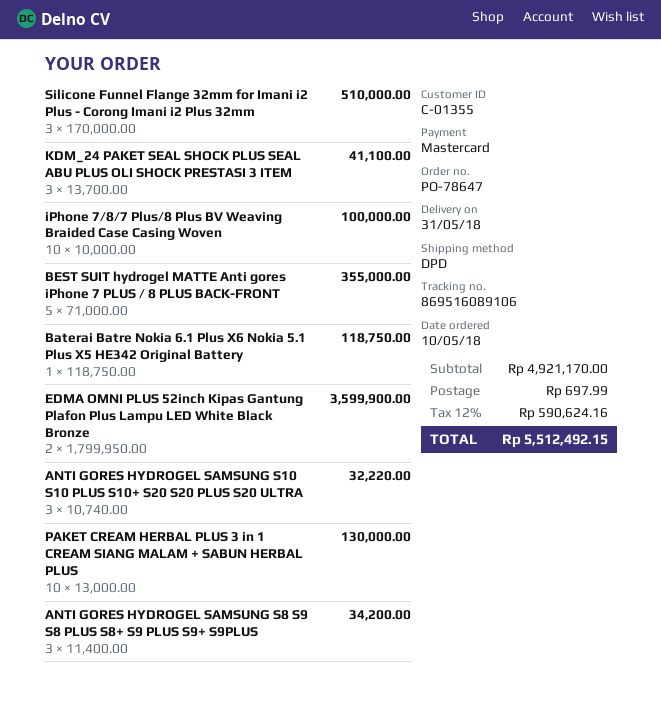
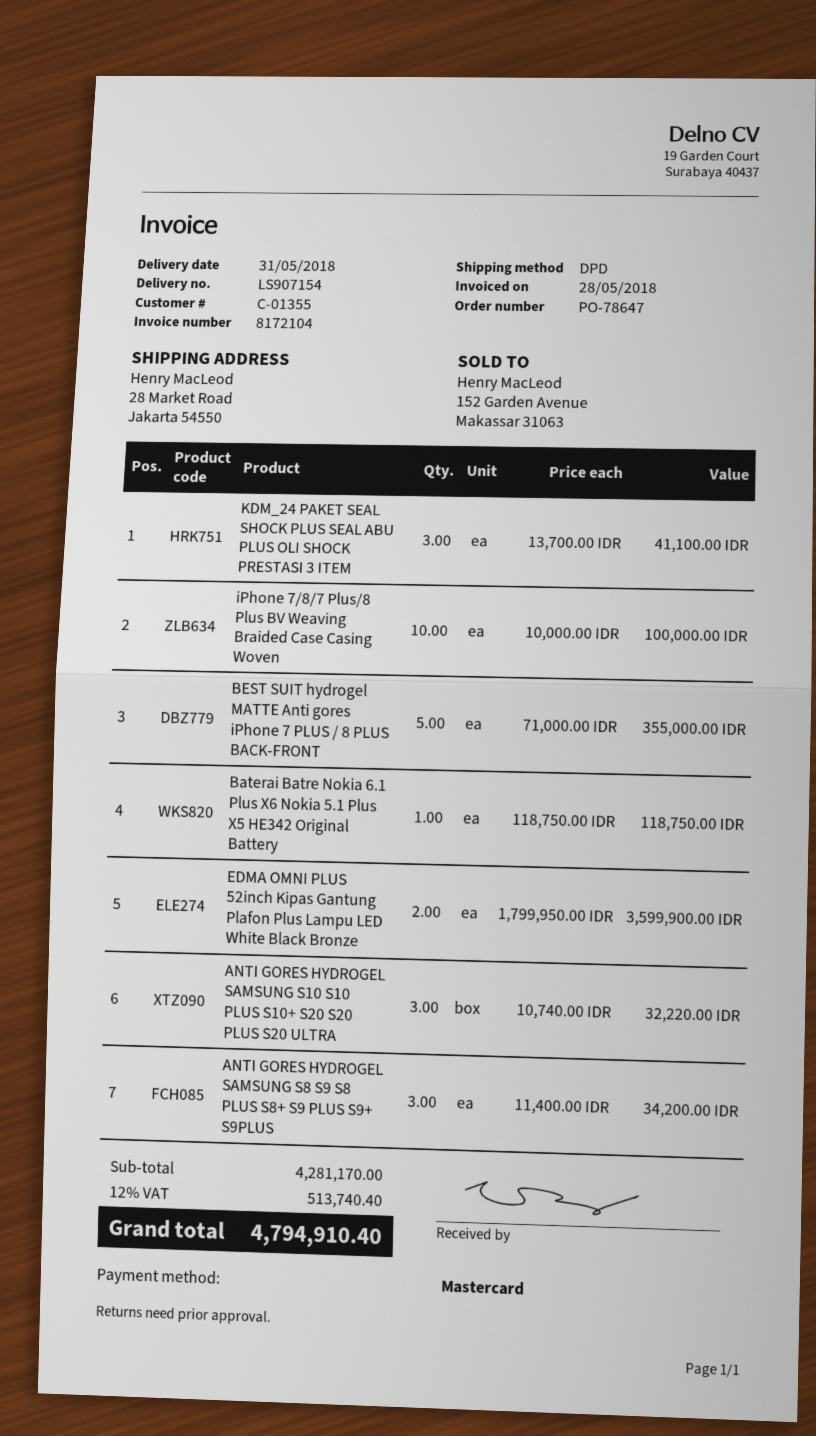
Silicone Funnel Flange 32mm for Imani i2 Plus - Corong Imani i2 Plus 32mm: 3 x 170000.00 = 510000.00 -> none
PAKET CREAM HERBAL PLUS 3 in 1 CREAM SIANG MALAM + SABUN HERBAL PLUS: 10 x 13000.00 = 130000.00 -> none
subtotal: 4921170.00 -> 4281170.00
shipping: 697.99 -> none
tax: 12% = 590624.16 -> 12% = 513740.40
total: 5512492.15 -> 4794910.40

